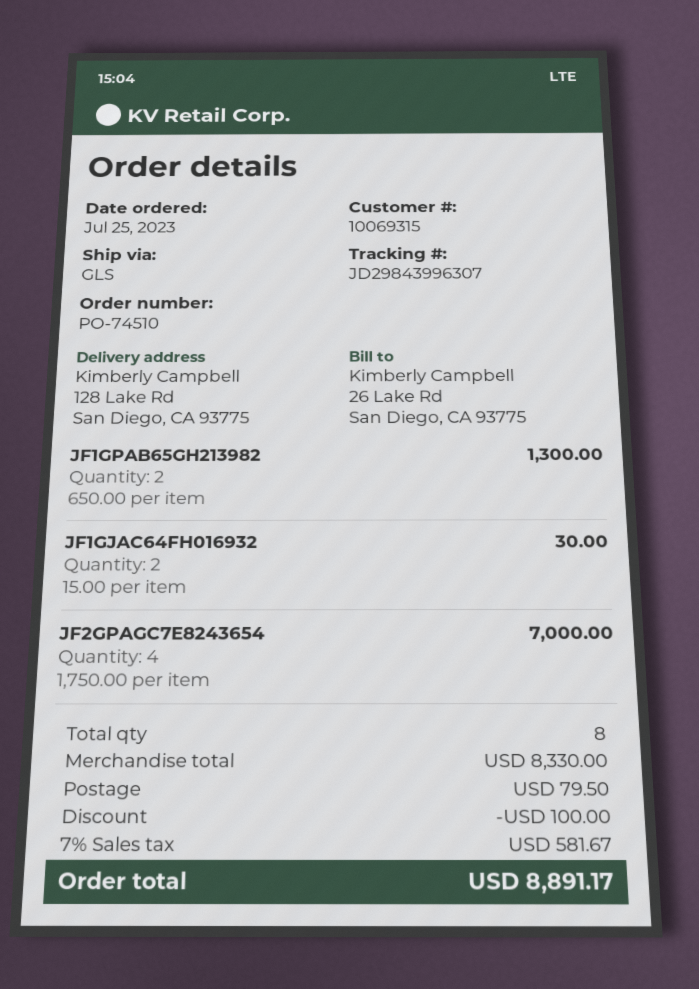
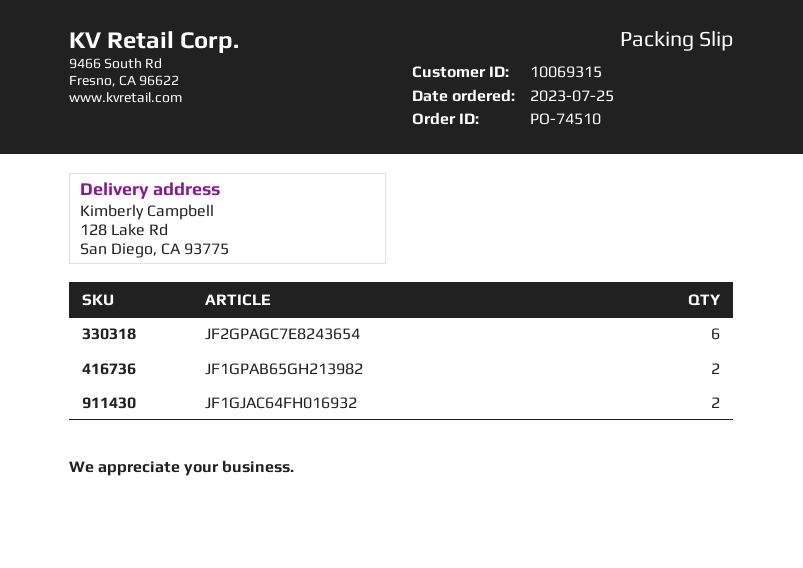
JF2GPAGC7E8243654: 4 -> 6

